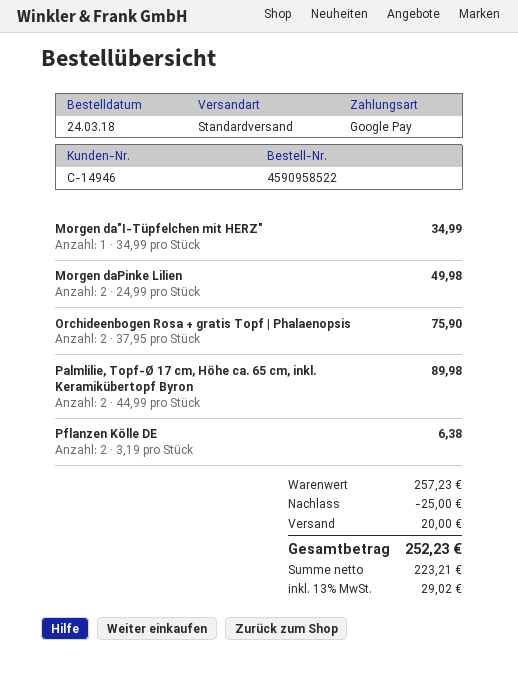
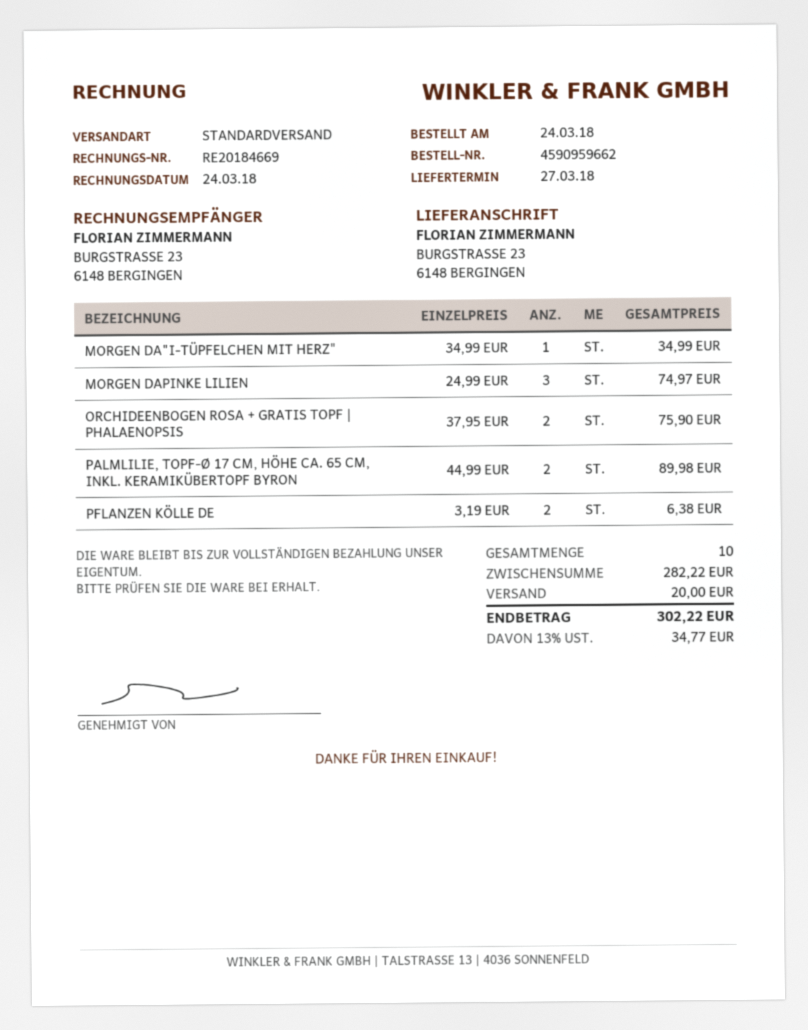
order number: 4590958522 -> 4590959662
Morgen daPinke Lilien: 2 x 24.99 = 49.98 -> 3 x 24.99 = 74.97
subtotal: 257.23 -> 282.22
discount: 25.00 -> none
tax: 13% = 29.02 -> 13% = 34.77
total: 252.23 -> 302.22

